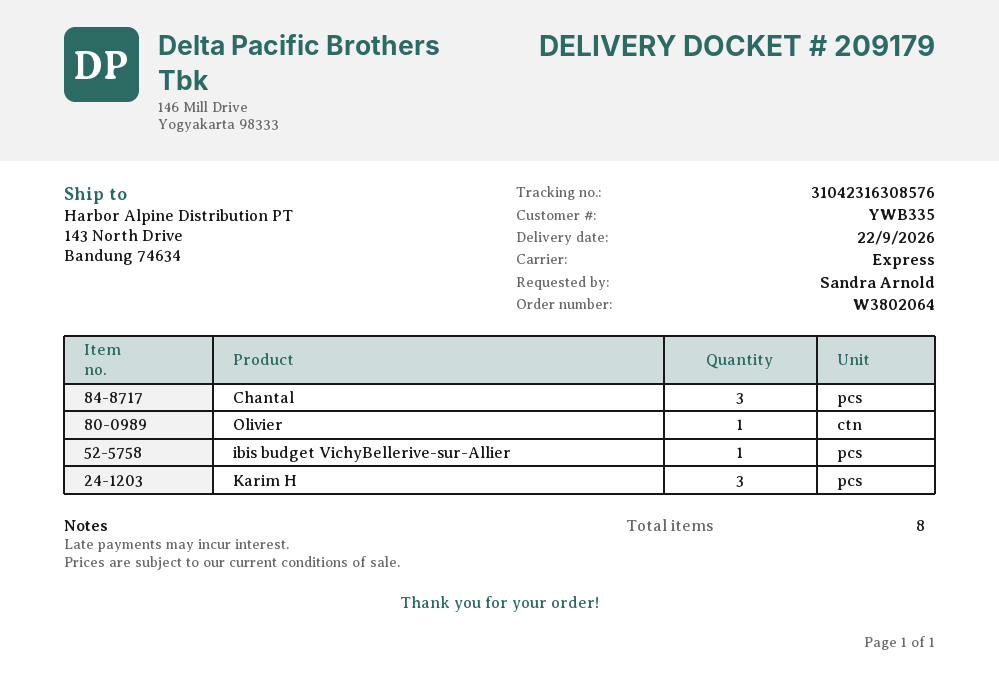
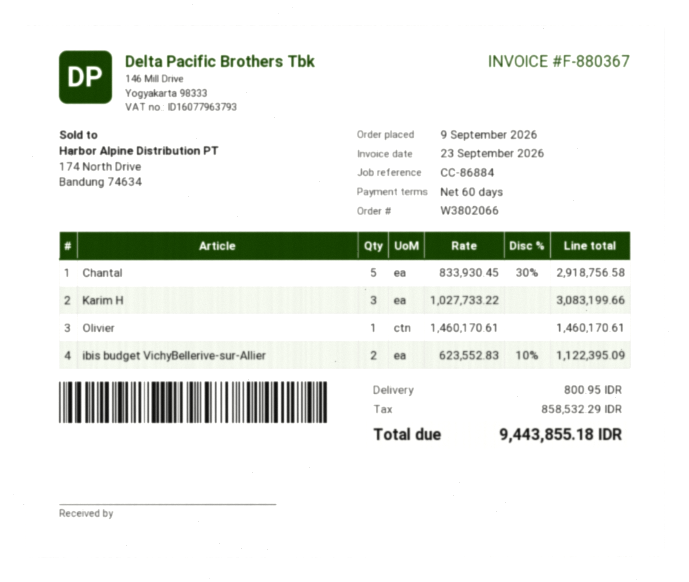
order number: W3802064 -> W3802066
Chantal: 3 -> 5
ibis budget VichyBellerive-sur-Allier: 1 -> 2

